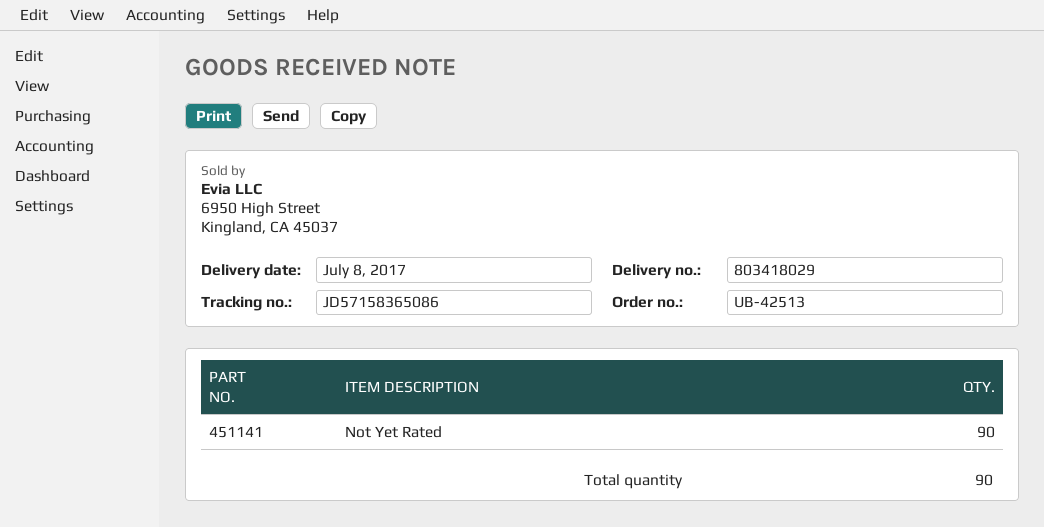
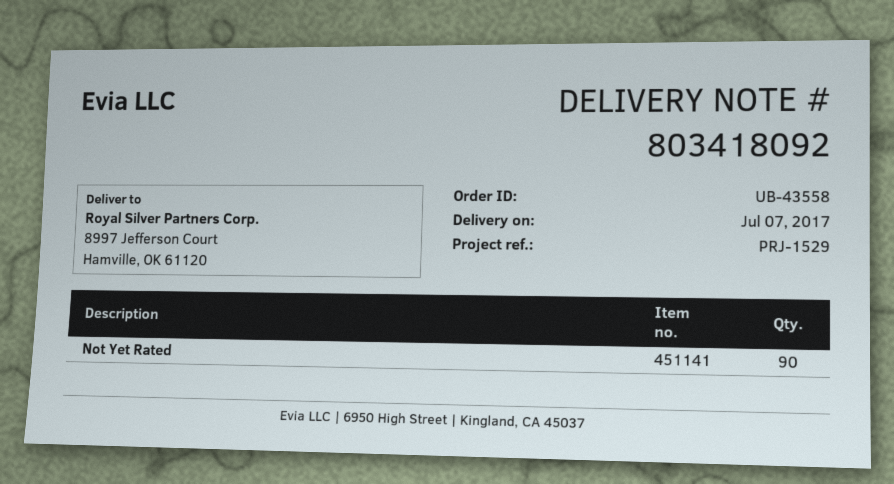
order number: UB-42513 -> UB-43558
delivery note number: 803418029 -> 803418092
delivery date: 2017-07-08 -> 2017-07-07

